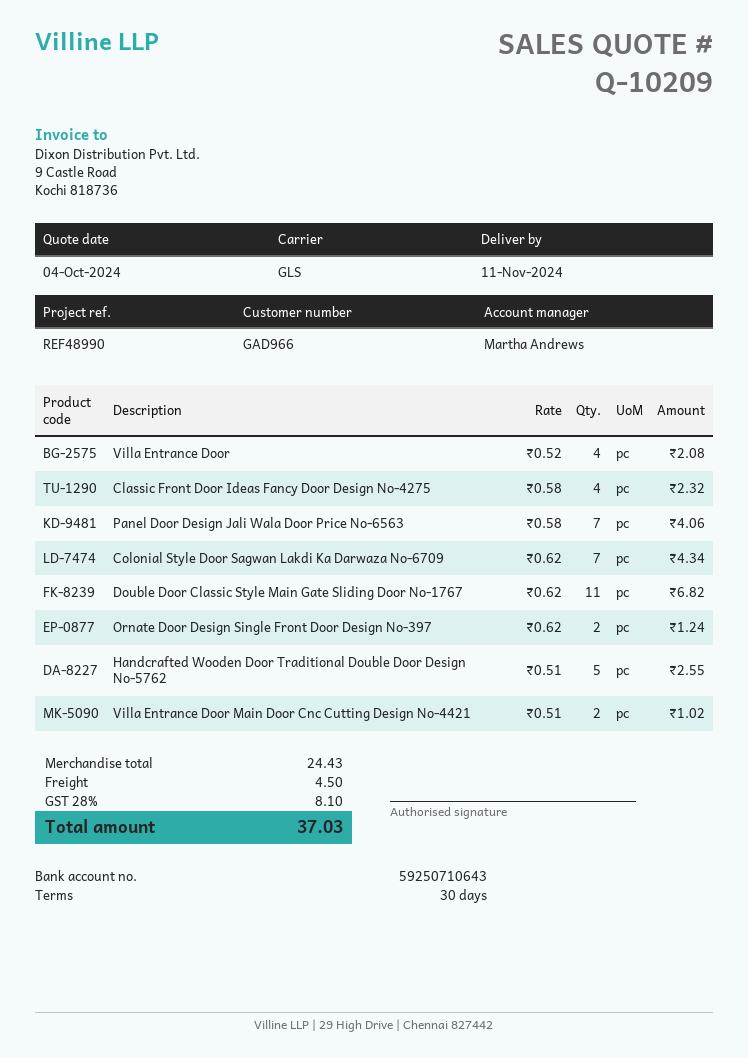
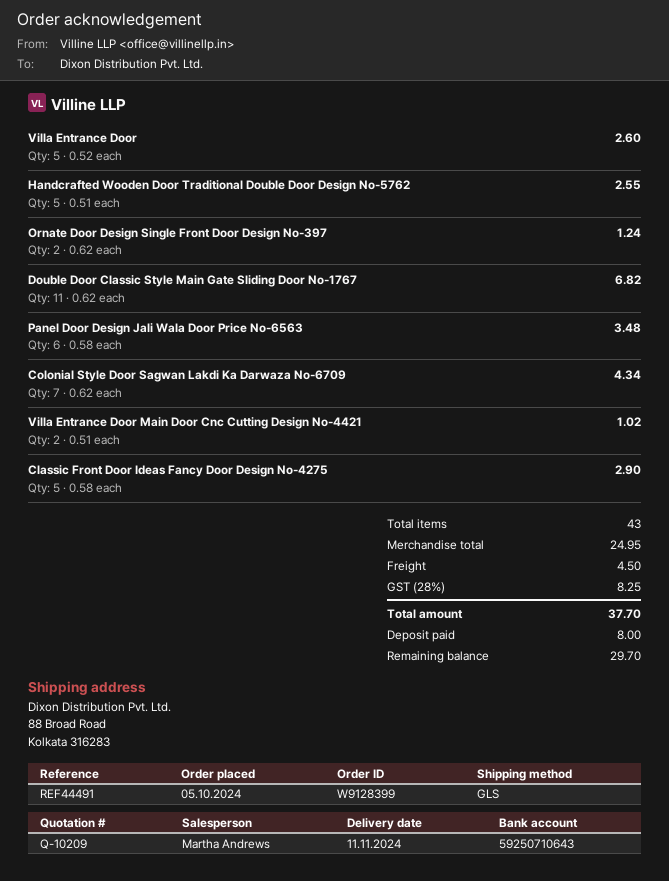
reference: REF48990 -> REF44491
Villa Entrance Door: 4 x 0.52 = 2.08 -> 5 x 0.52 = 2.60
Classic Front Door Ideas Fancy Door Design No-4275: 4 x 0.58 = 2.32 -> 5 x 0.58 = 2.90
Panel Door Design Jali Wala Door Price No-6563: 7 x 0.58 = 4.06 -> 6 x 0.58 = 3.48
subtotal: 24.43 -> 24.95
tax: 28% = 8.10 -> 28% = 8.25
total: 37.03 -> 37.70

